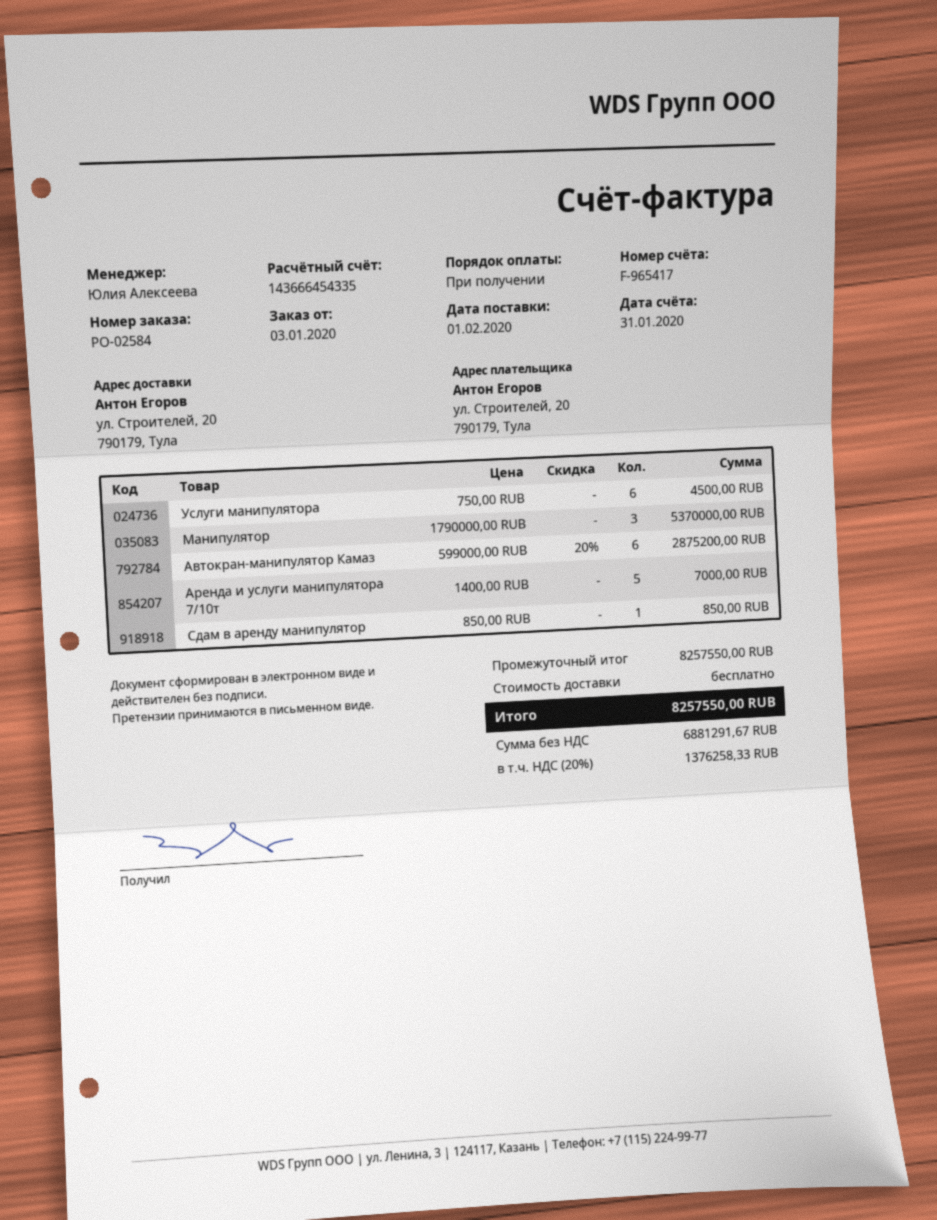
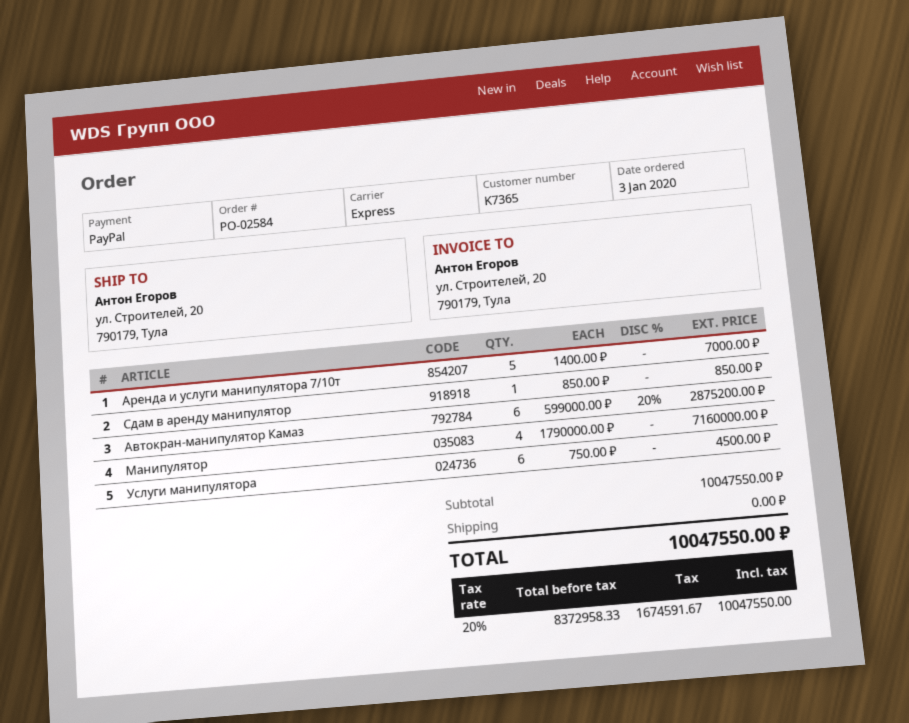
Манипулятор: 3 x 1790000.00 = 5370000.00 -> 4 x 1790000.00 = 7160000.00
subtotal: 8257550.00 -> 10047550.00
net: 6881291.67 -> 8372958.33
tax: 20% = 1376258.33 -> 20% = 1674591.67
total: 8257550.00 -> 10047550.00

